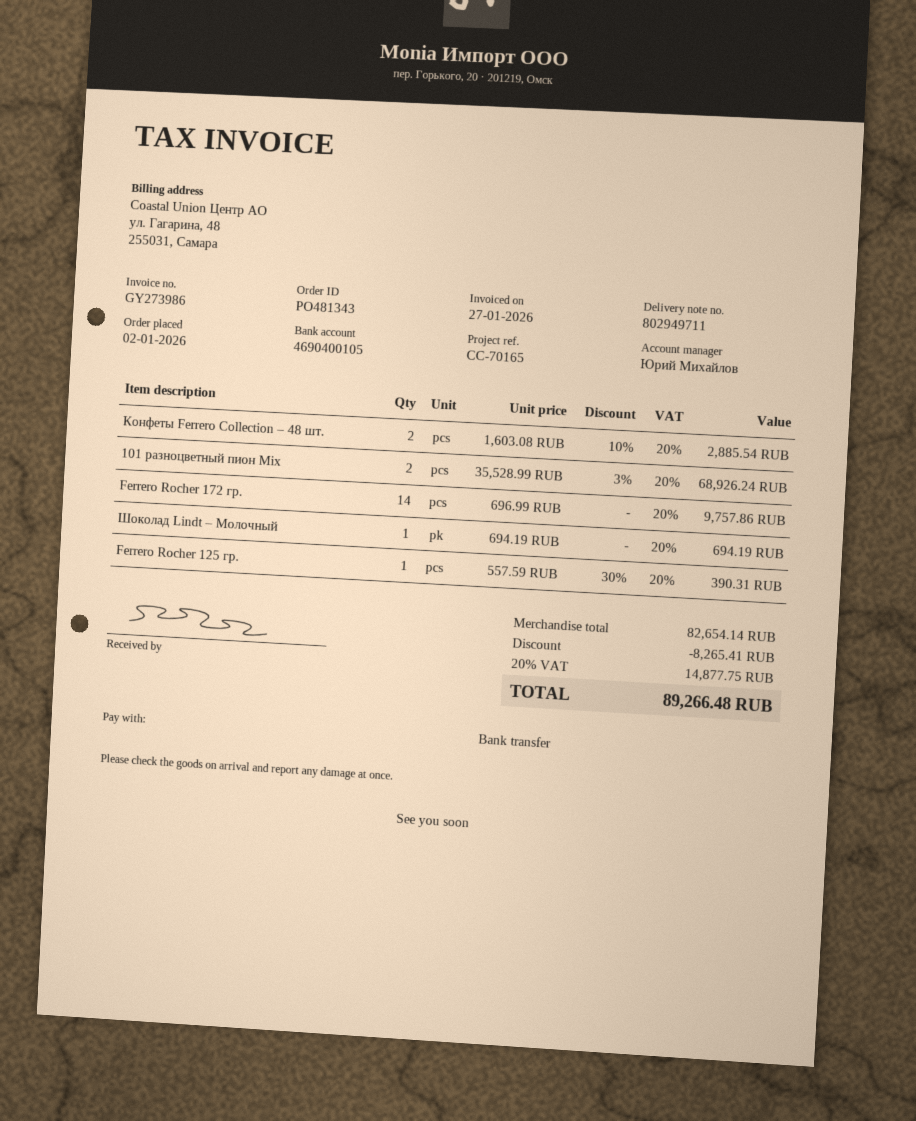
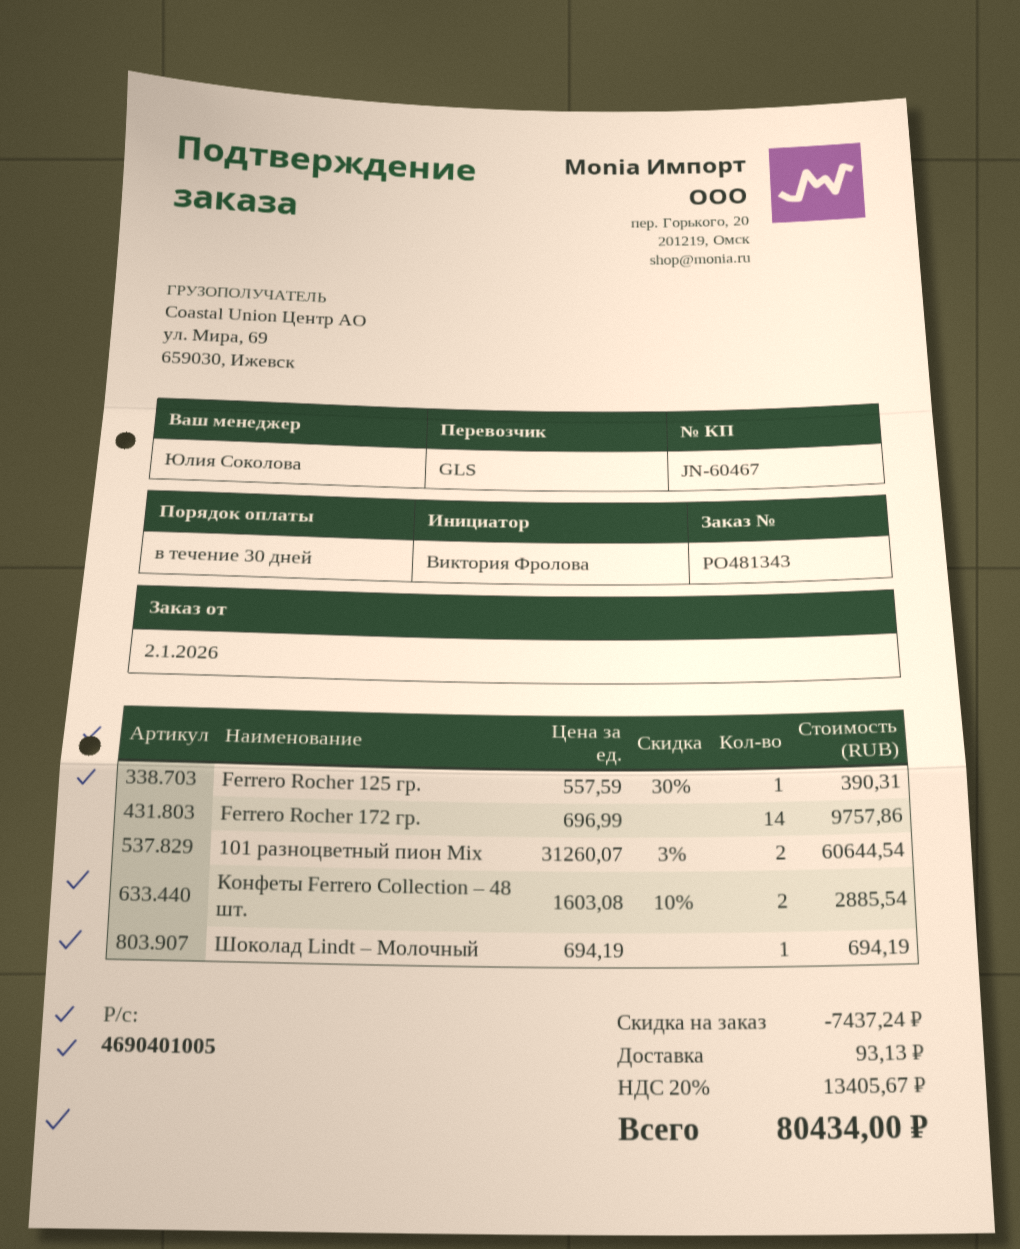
sales rep: Юрий Михайлов -> Юлия Соколова
bank account: 4690400105 -> 4690401005
101 разноцветный пион Mix: 2 x 35528.99 - 3% = 68926.24 -> 2 x 31260.07 - 3% = 60644.54
discount: 8265.41 -> 7437.24
shipping: none -> 93.13
tax: 20% = 14877.75 -> 20% = 13405.67
total: 89266.48 -> 80434.00

